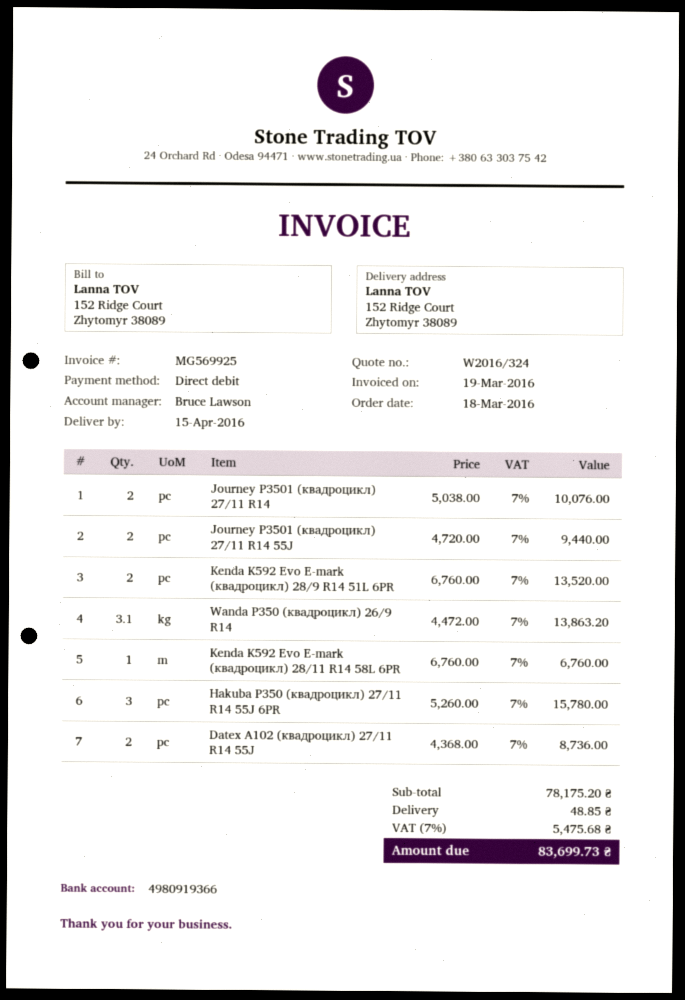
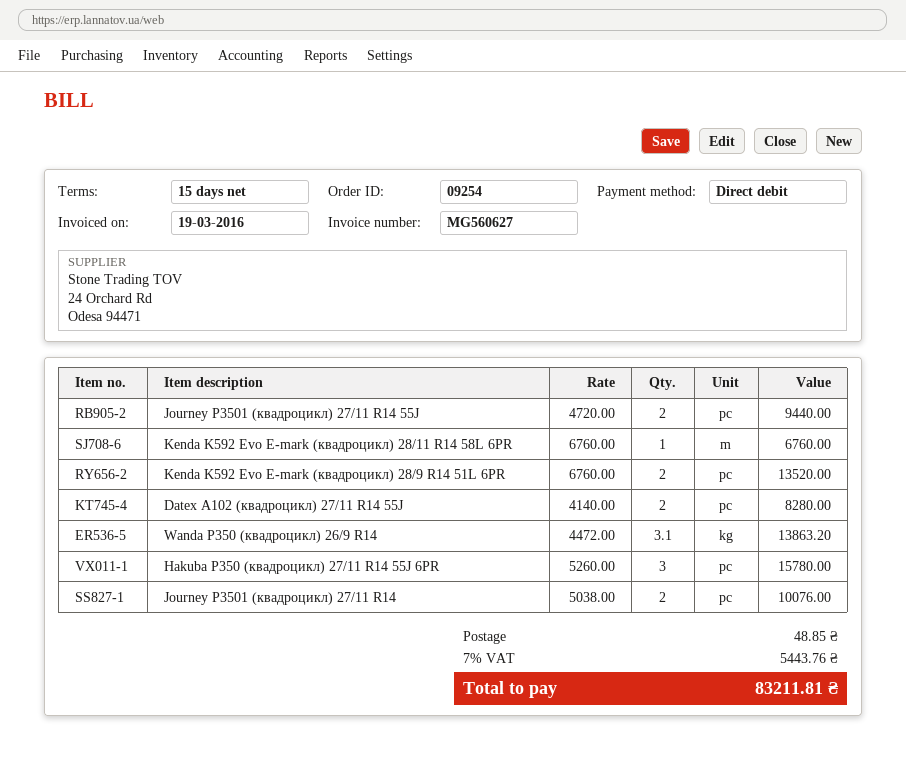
invoice number: MG569925 -> MG560627
Datex A102 (квадроцикл) 27/11 R14 55J: 2 x 4368.00 = 8736.00 -> 2 x 4140.00 = 8280.00
tax: 7% = 5475.68 -> 7% = 5443.76
total: 83699.73 -> 83211.81

